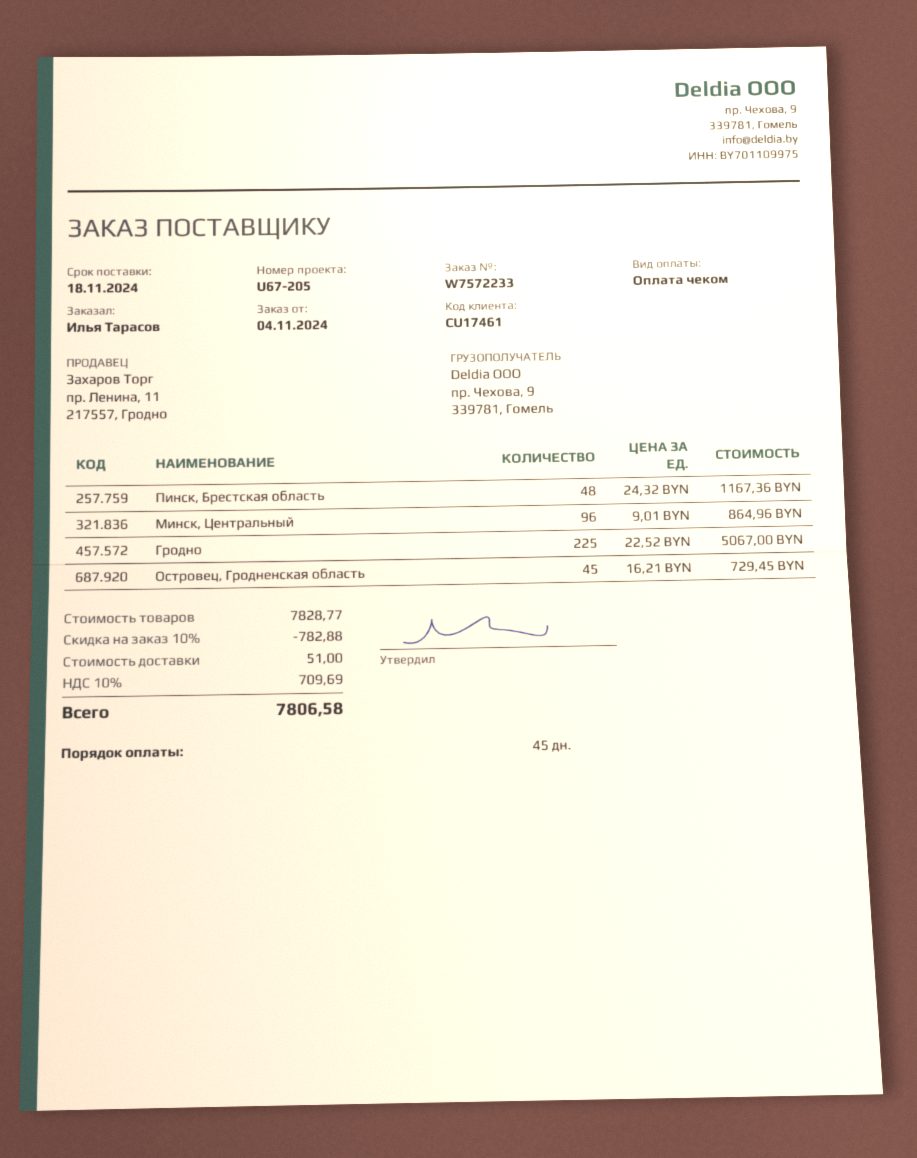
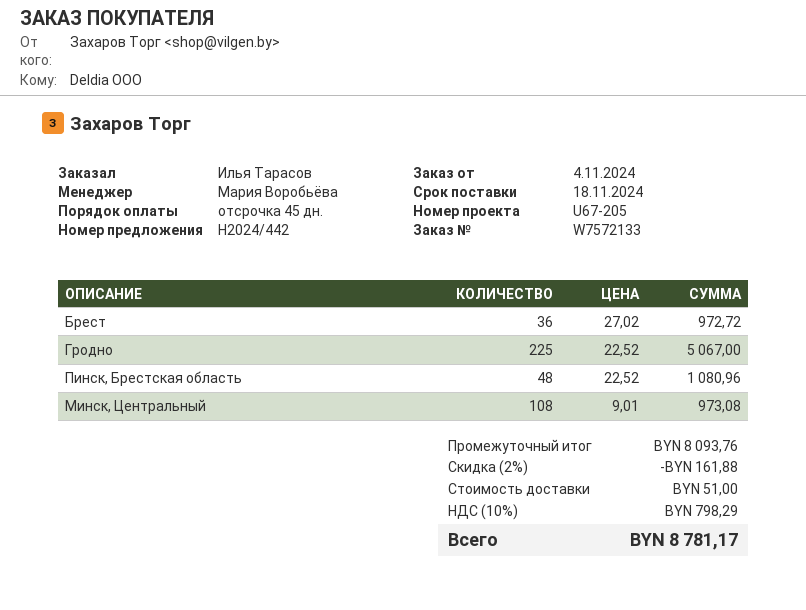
order number: W7572233 -> W7572133
Пинск, Брестская область: 48 x 24.32 = 1167.36 -> 48 x 22.52 = 1080.96
Минск, Центральный: 96 x 9.01 = 864.96 -> 108 x 9.01 = 973.08
Островец, Гродненская область: 45 x 16.21 = 729.45 -> none
Брест: none -> 36 x 27.02 = 972.72
subtotal: 7828.77 -> 8093.76
discount: 10% = 782.88 -> 2% = 161.88
tax: 10% = 709.69 -> 10% = 798.29
total: 7806.58 -> 8781.17

